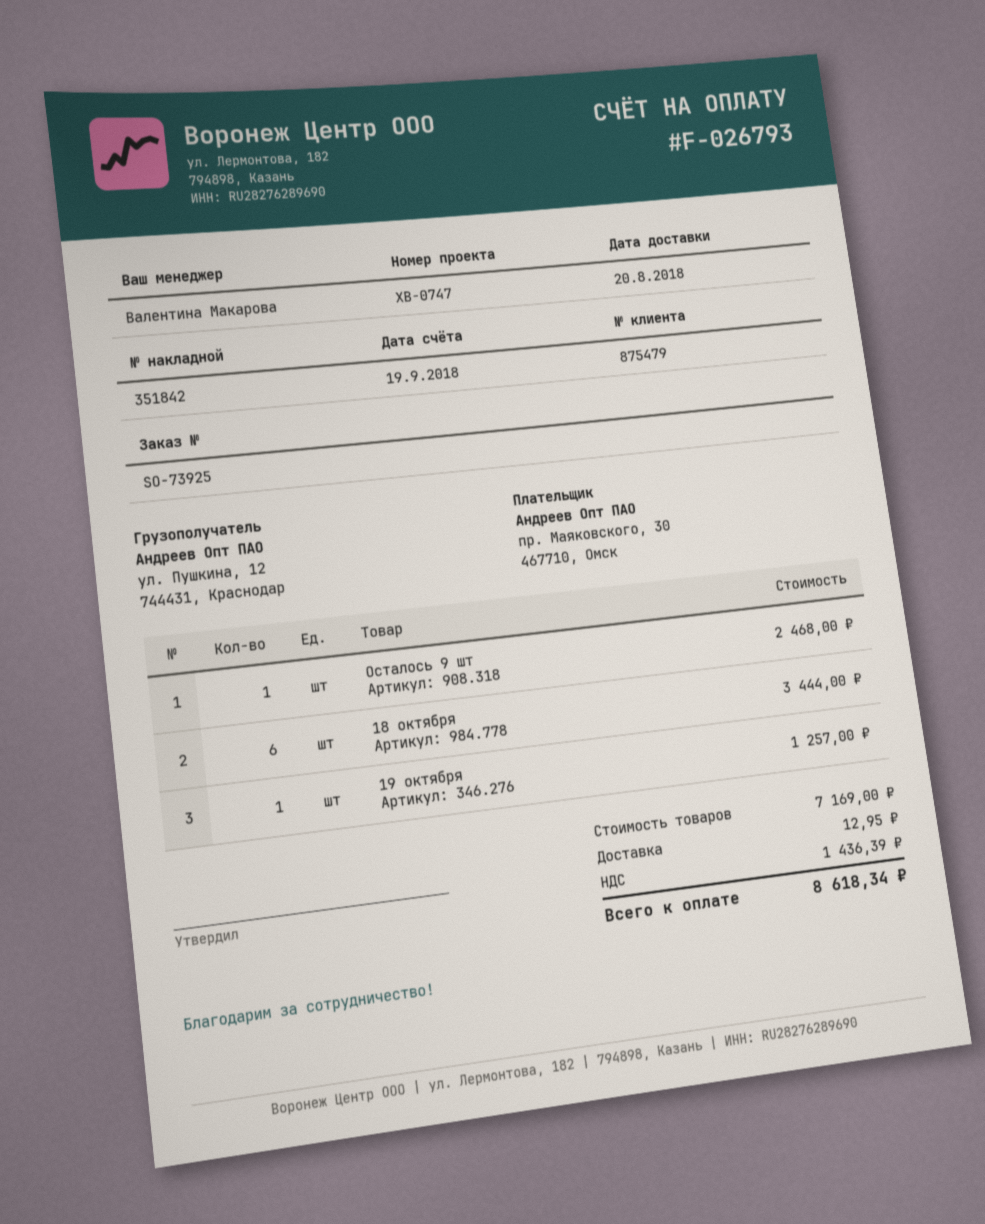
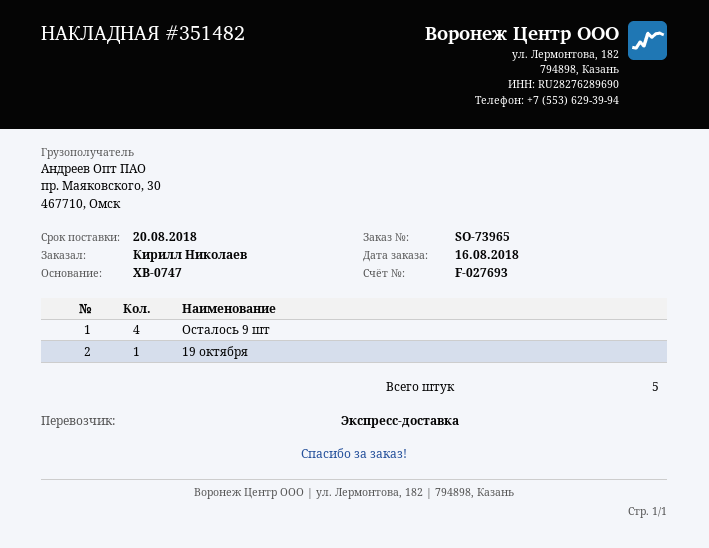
order number: SO-73925 -> SO-73965
delivery note number: 351842 -> 351482
invoice number: F-026793 -> F-027693
ship to: ул. Пушкина, 12, 744431, Краснодар -> пр. Маяковского, 30, 467710, Омск
Осталось 9 шт: 1 -> 4
18 октября: 6 -> none

